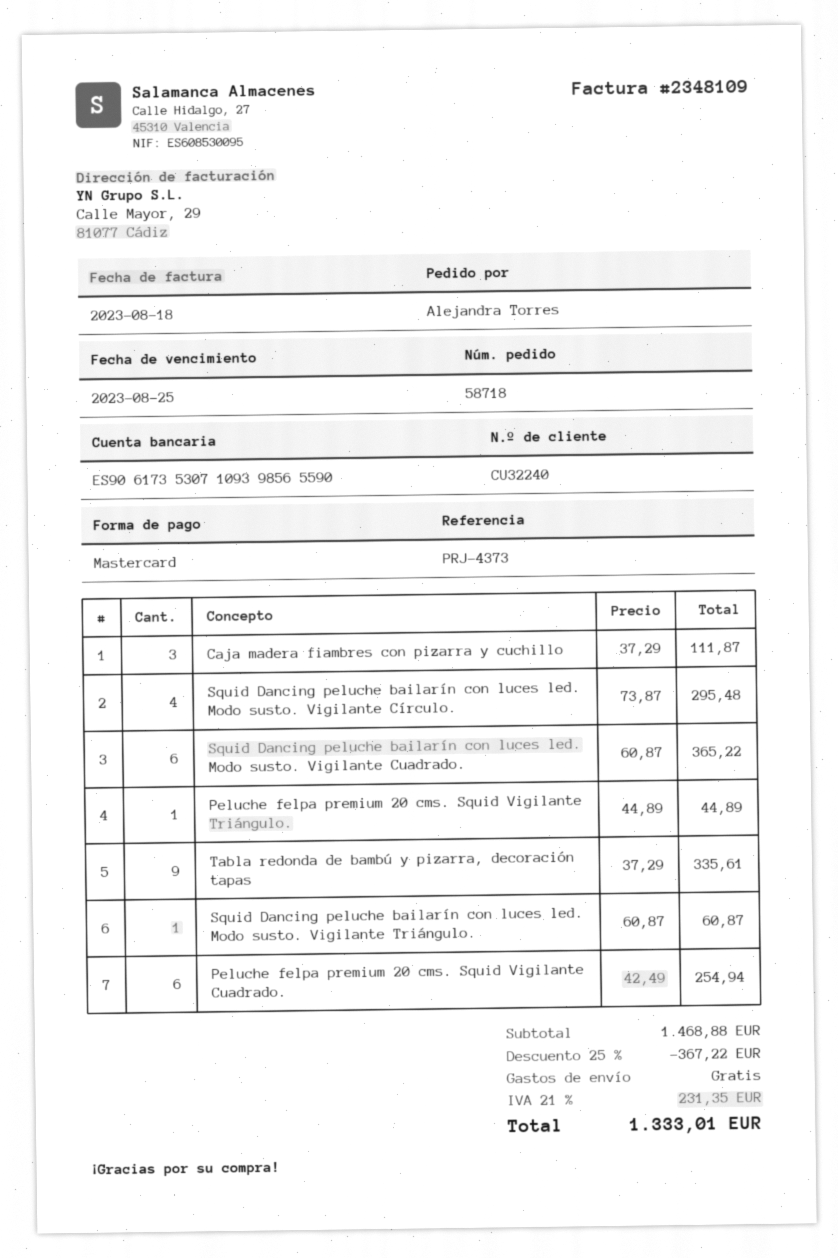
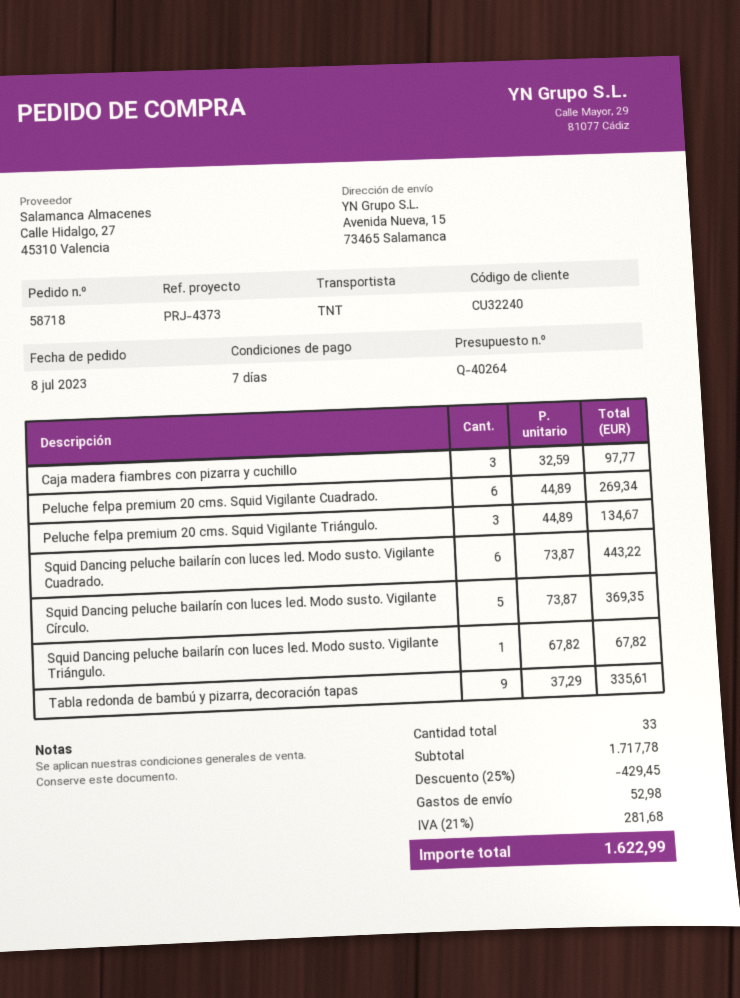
Caja madera fiambres con pizarra y cuchillo: 3 x 37.29 = 111.87 -> 3 x 32.59 = 97.77
Squid Dancing peluche bailarín con luces led. Modo susto. Vigilante Círculo.: 4 x 73.87 = 295.48 -> 5 x 73.87 = 369.35
Squid Dancing peluche bailarín con luces led. Modo susto. Vigilante Cuadrado.: 6 x 60.87 = 365.22 -> 6 x 73.87 = 443.22
Peluche felpa premium 20 cms. Squid Vigilante Triángulo.: 1 x 44.89 = 44.89 -> 3 x 44.89 = 134.67
Squid Dancing peluche bailarín con luces led. Modo susto. Vigilante Triángulo.: 1 x 60.87 = 60.87 -> 1 x 67.82 = 67.82
Peluche felpa premium 20 cms. Squid Vigilante Cuadrado.: 6 x 42.49 = 254.94 -> 6 x 44.89 = 269.34
subtotal: 1468.88 -> 1717.78
discount: 25% = 367.22 -> 25% = 429.45
shipping: 0.00 -> 52.98
tax: 21% = 231.35 -> 21% = 281.68
total: 1333.01 -> 1622.99

